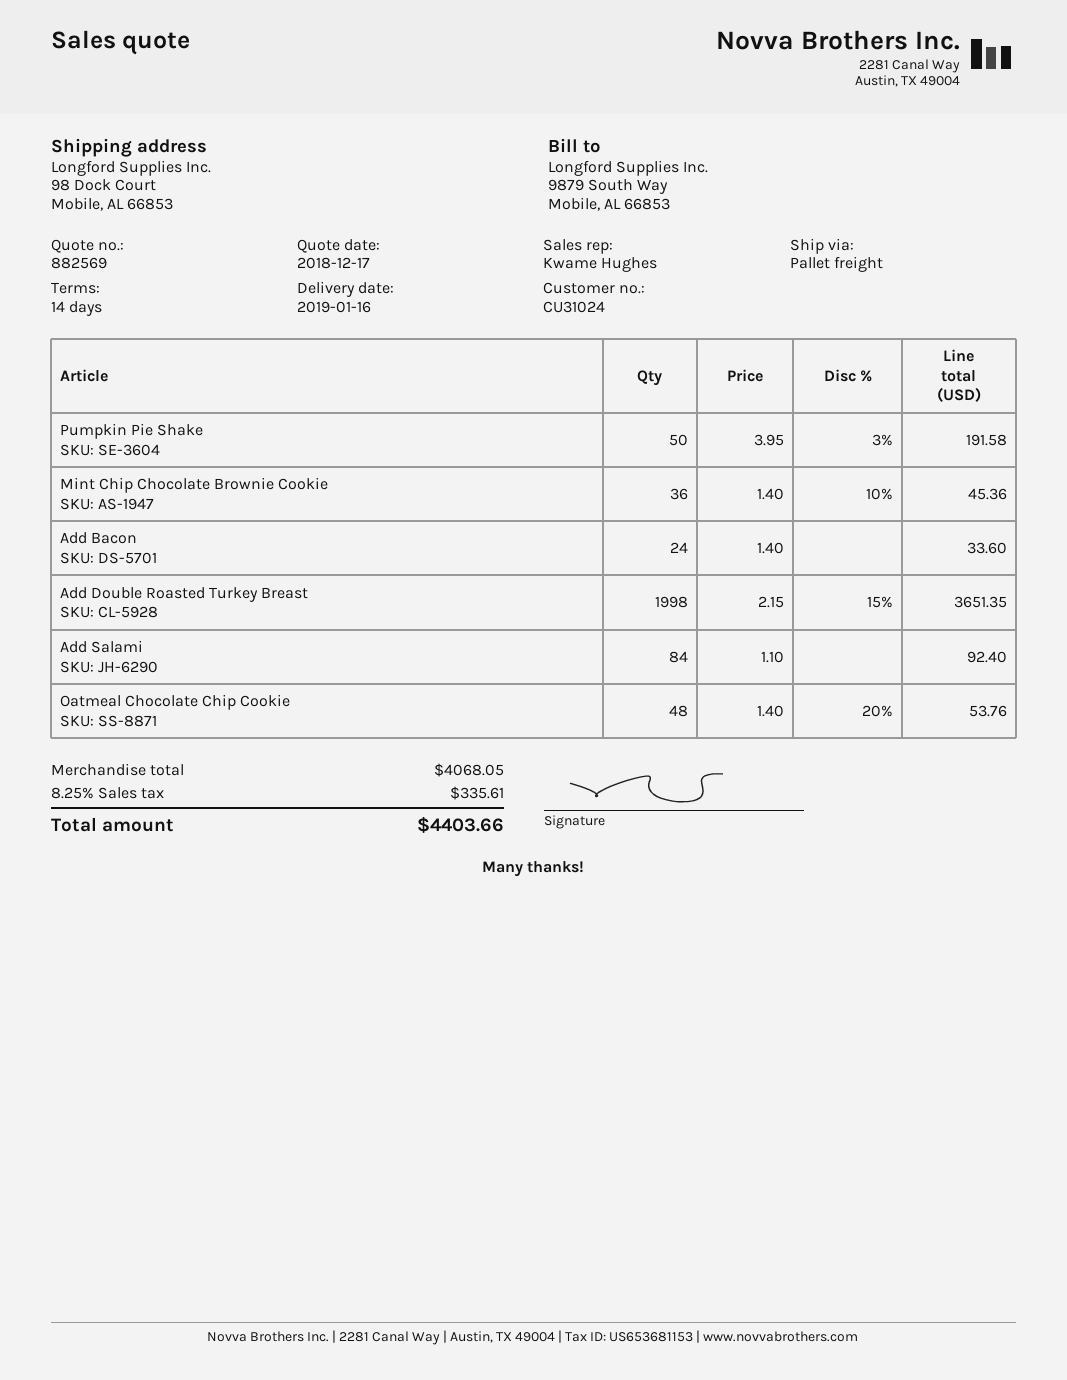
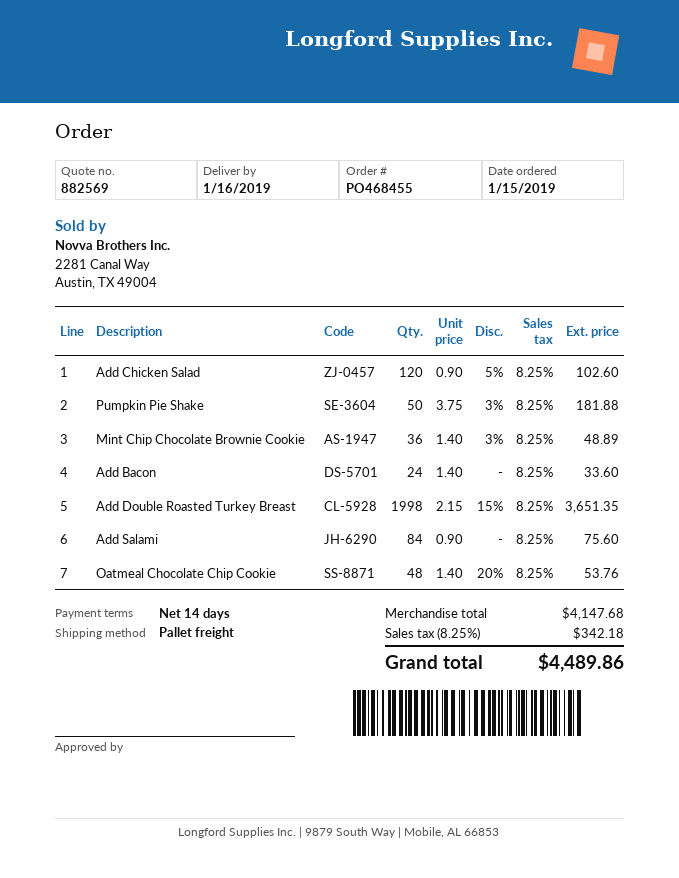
Pumpkin Pie Shake: 50 x 3.95 - 3% = 191.58 -> 50 x 3.75 - 3% = 181.88
Mint Chip Chocolate Brownie Cookie: 36 x 1.40 - 10% = 45.36 -> 36 x 1.40 - 3% = 48.89
Add Salami: 84 x 1.10 = 92.40 -> 84 x 0.90 = 75.60
Add Chicken Salad: none -> 120 x 0.90 - 5% = 102.60
subtotal: 4068.05 -> 4147.68
tax: 8.25% = 335.61 -> 8.25% = 342.18
total: 4403.66 -> 4489.86

